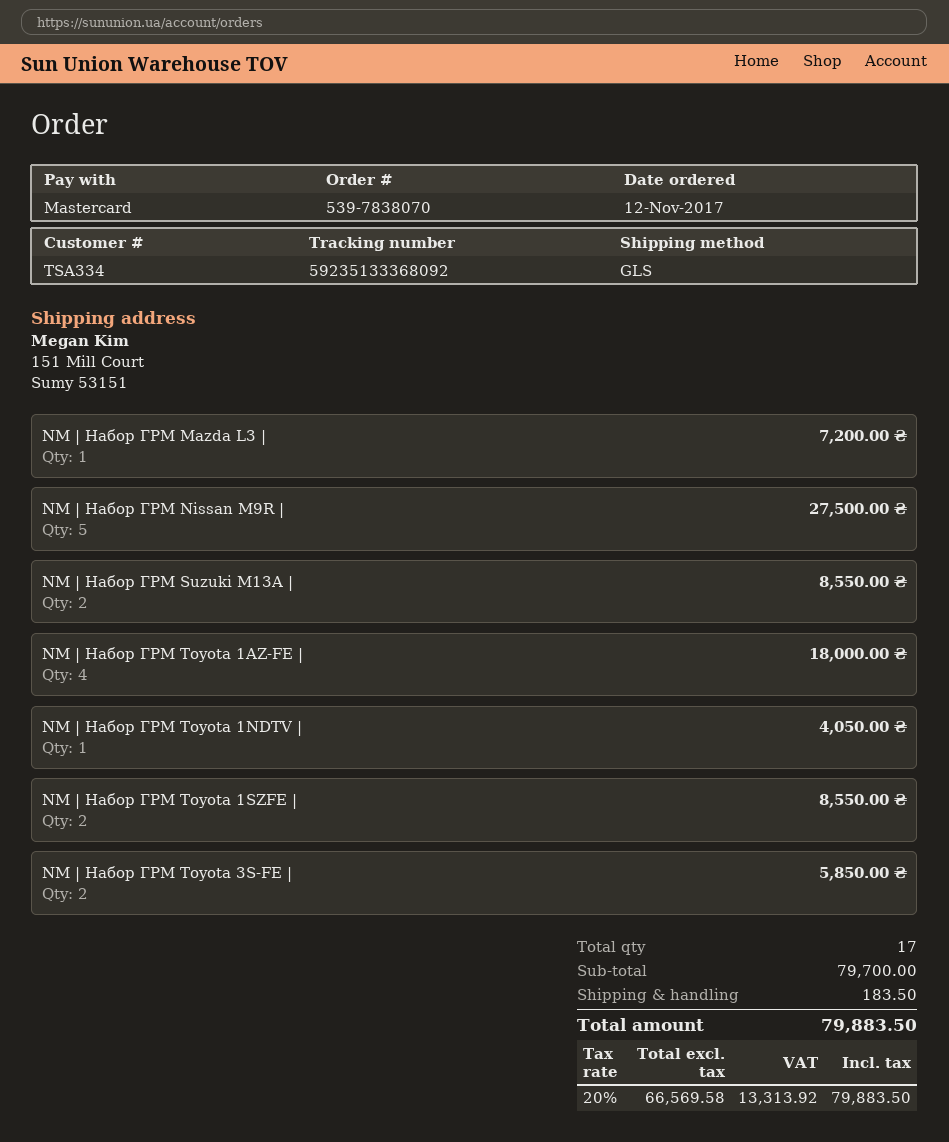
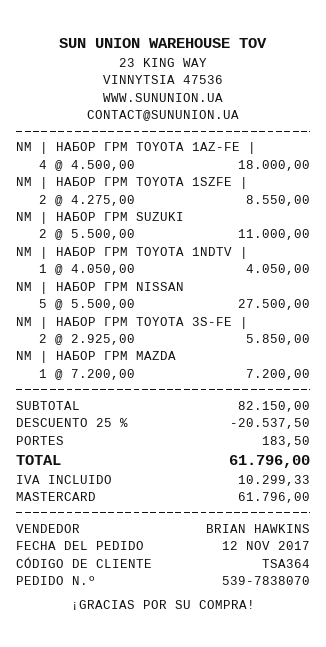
customer number: TSA334 -> TSA364
NM | Набор ГРМ Suzuki M13A |: 2 for 8550.00 -> 2 for 11000.00
subtotal: 79700.00 -> 82150.00
discount: none -> 25% = 20537.50
tax: 13313.92 -> 10299.33
total: 79883.50 -> 61796.00

